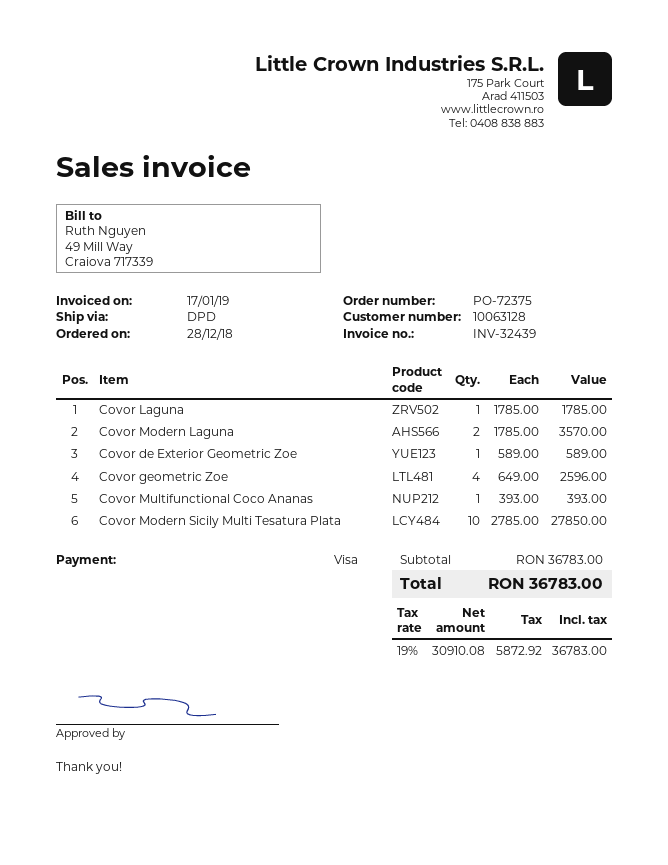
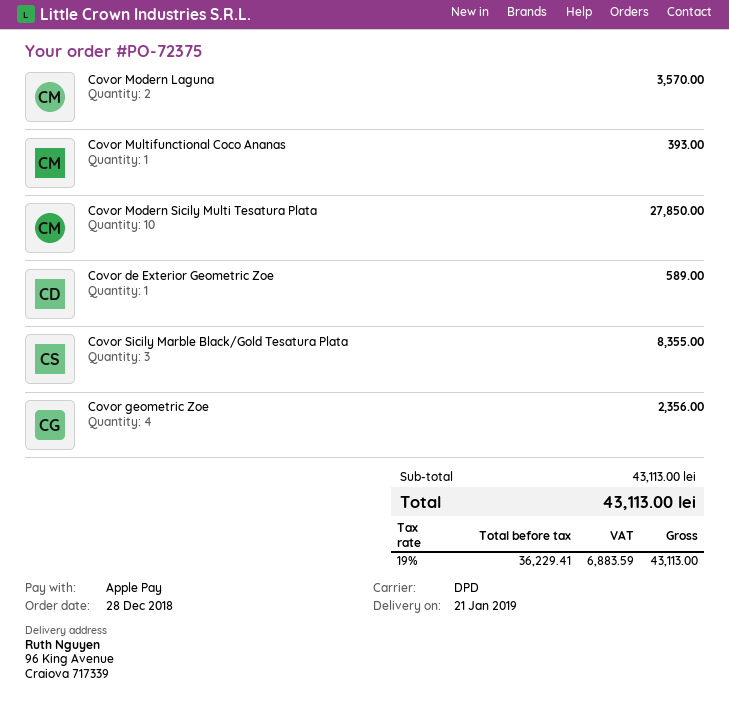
payment method: Visa -> Apple Pay
Covor Laguna: 1 for 1785.00 -> none
Covor geometric Zoe: 4 for 2596.00 -> 4 for 2356.00
Covor Sicily Marble Black/Gold Tesatura Plata: none -> 3 for 8355.00
subtotal: 36783.00 -> 43113.00
net: 30910.08 -> 36229.41
tax: 19% = 5872.92 -> 19% = 6883.59
total: 36783.00 -> 43113.00

